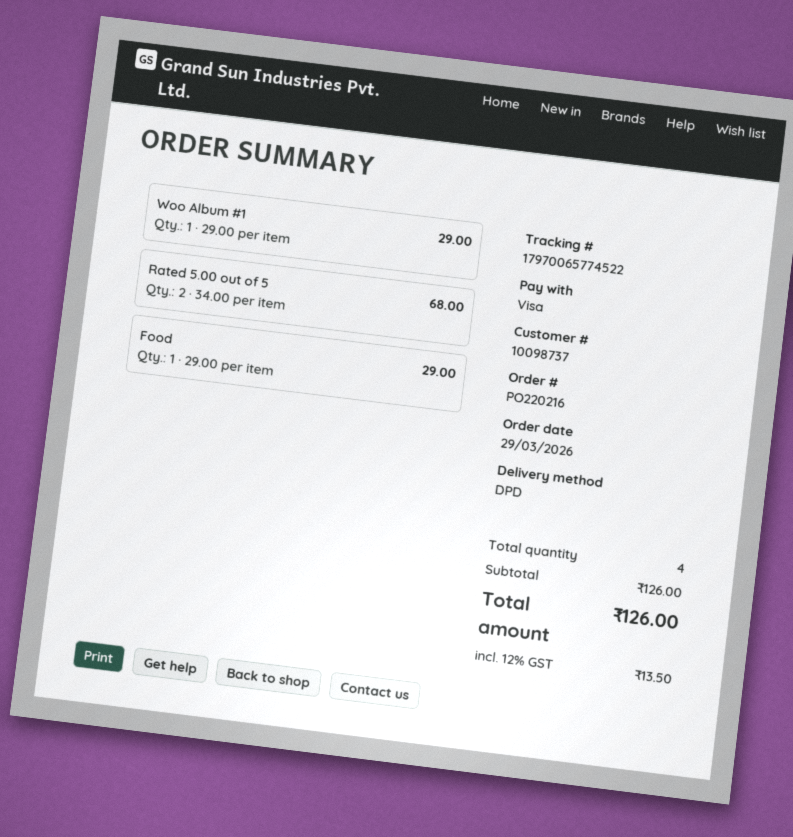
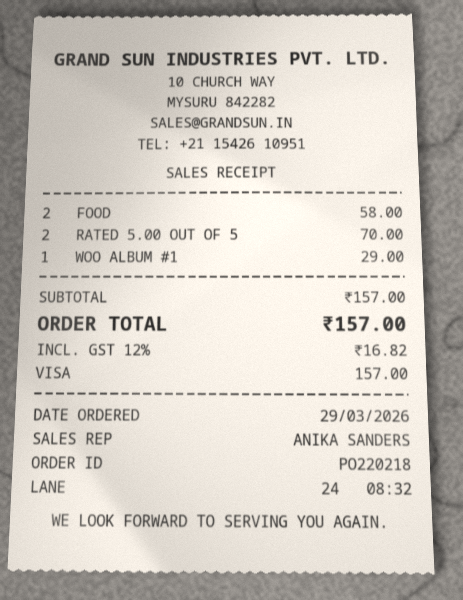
order number: PO220216 -> PO220218
Rated 5.00 out of 5: 2 for 68.00 -> 2 for 70.00
Food: 1 for 29.00 -> 2 for 58.00
subtotal: 126.00 -> 157.00
tax: 12% = 13.50 -> 12% = 16.82
total: 126.00 -> 157.00

